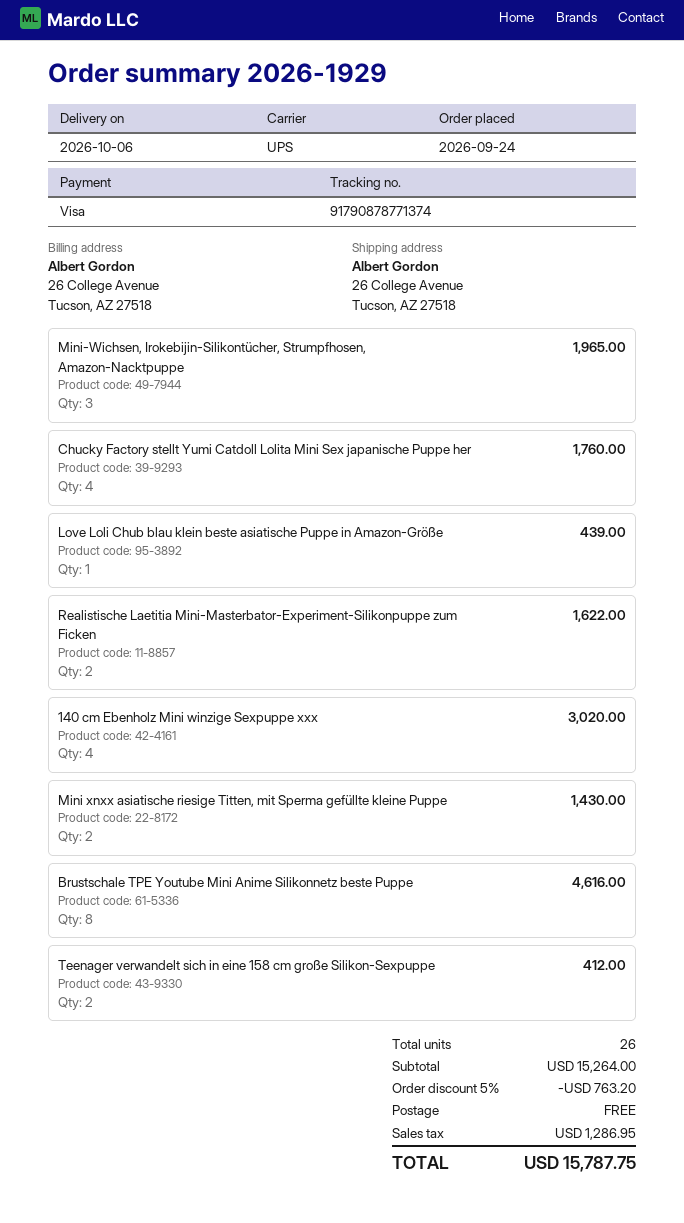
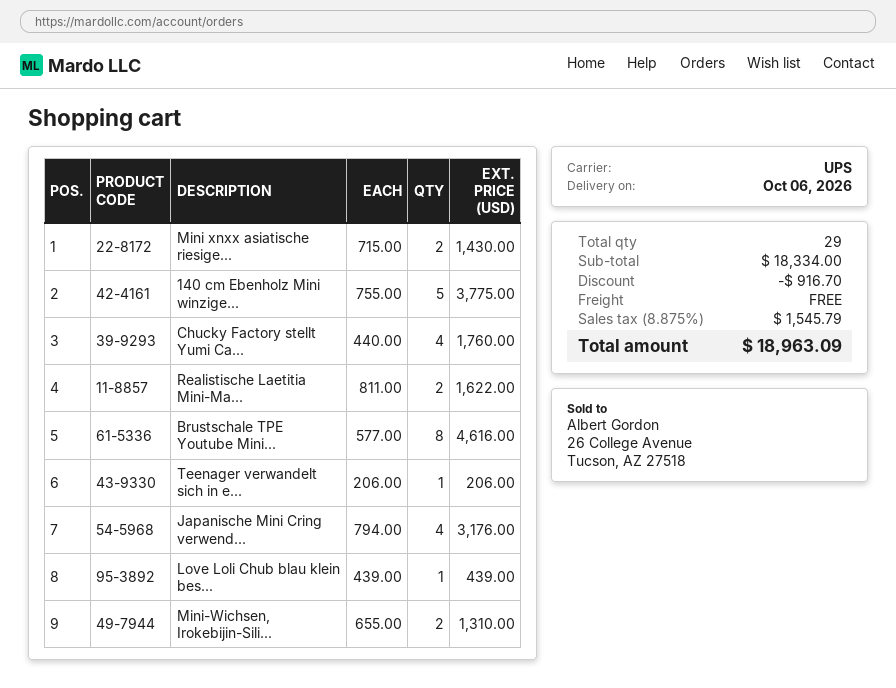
Mini-Wichsen, Irokebijin-Silikontücher, Strumpfhosen, Amazon-Nacktpuppe: 3 for 1965.00 -> 2 for 1310.00
140 cm Ebenholz Mini winzige Sexpuppe xxx: 4 for 3020.00 -> 5 for 3775.00
Teenager verwandelt sich in eine 158 cm große Silikon-Sexpuppe: 2 for 412.00 -> 1 for 206.00
Japanische Mini Cring verwend...: none -> 4 for 3176.00
total quantity: 26 -> 29
subtotal: 15264.00 -> 18334.00
discount: 763.20 -> 916.70
tax: 1286.95 -> 1545.79
total: 15787.75 -> 18963.09

